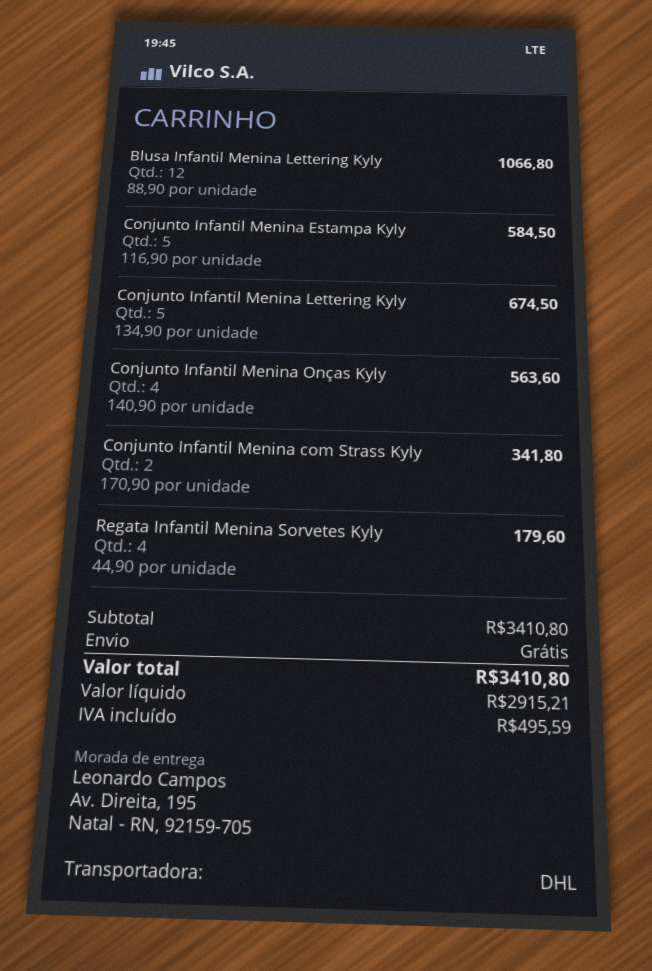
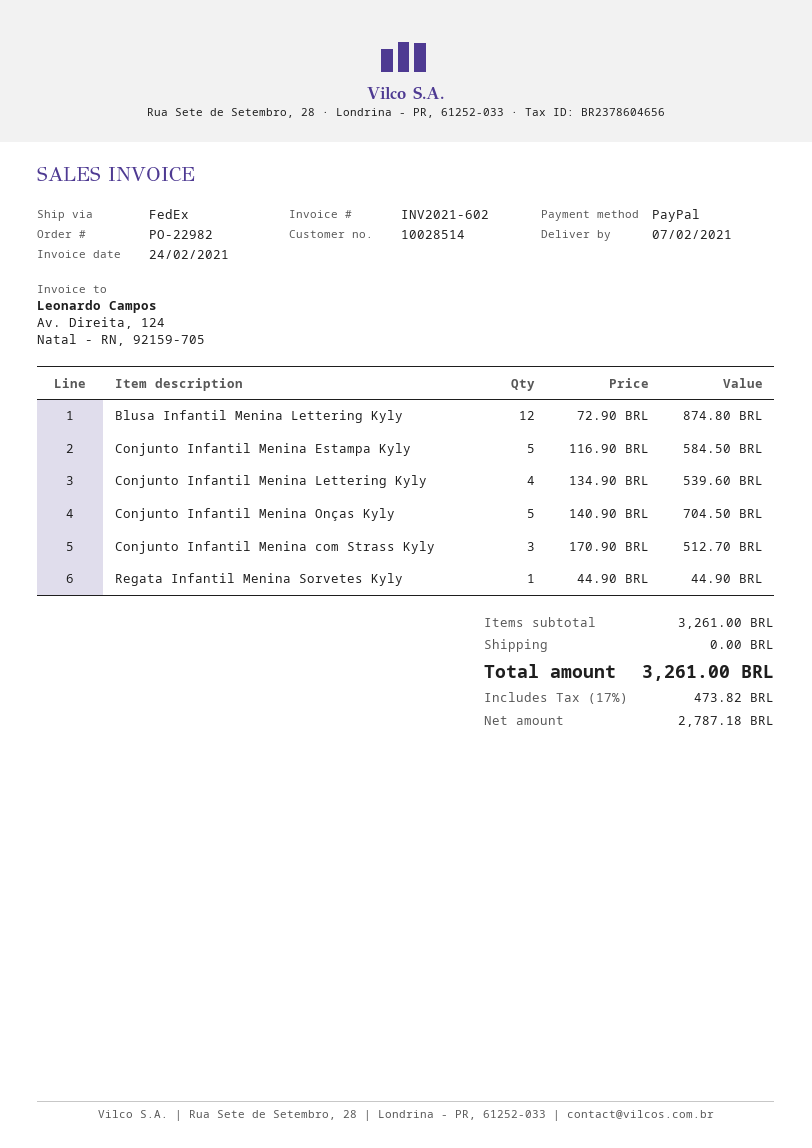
shipping method: DHL -> FedEx
Blusa Infantil Menina Lettering Kyly: 12 x 88.90 = 1066.80 -> 12 x 72.90 = 874.80
Conjunto Infantil Menina Lettering Kyly: 5 x 134.90 = 674.50 -> 4 x 134.90 = 539.60
Conjunto Infantil Menina Onças Kyly: 4 x 140.90 = 563.60 -> 5 x 140.90 = 704.50
Conjunto Infantil Menina com Strass Kyly: 2 x 170.90 = 341.80 -> 3 x 170.90 = 512.70
Regata Infantil Menina Sorvetes Kyly: 4 x 44.90 = 179.60 -> 1 x 44.90 = 44.90
subtotal: 3410.80 -> 3261.00
net: 2915.21 -> 2787.18
tax: 495.59 -> 473.82
total: 3410.80 -> 3261.00

